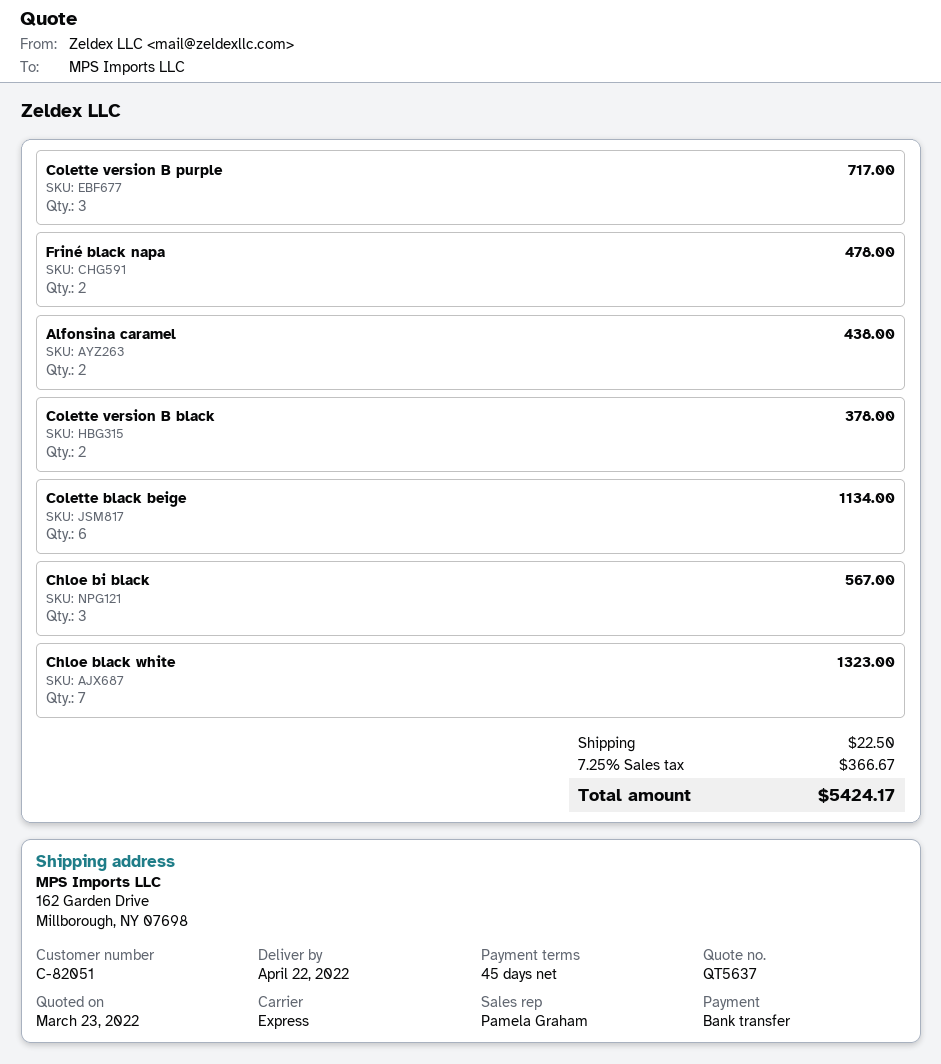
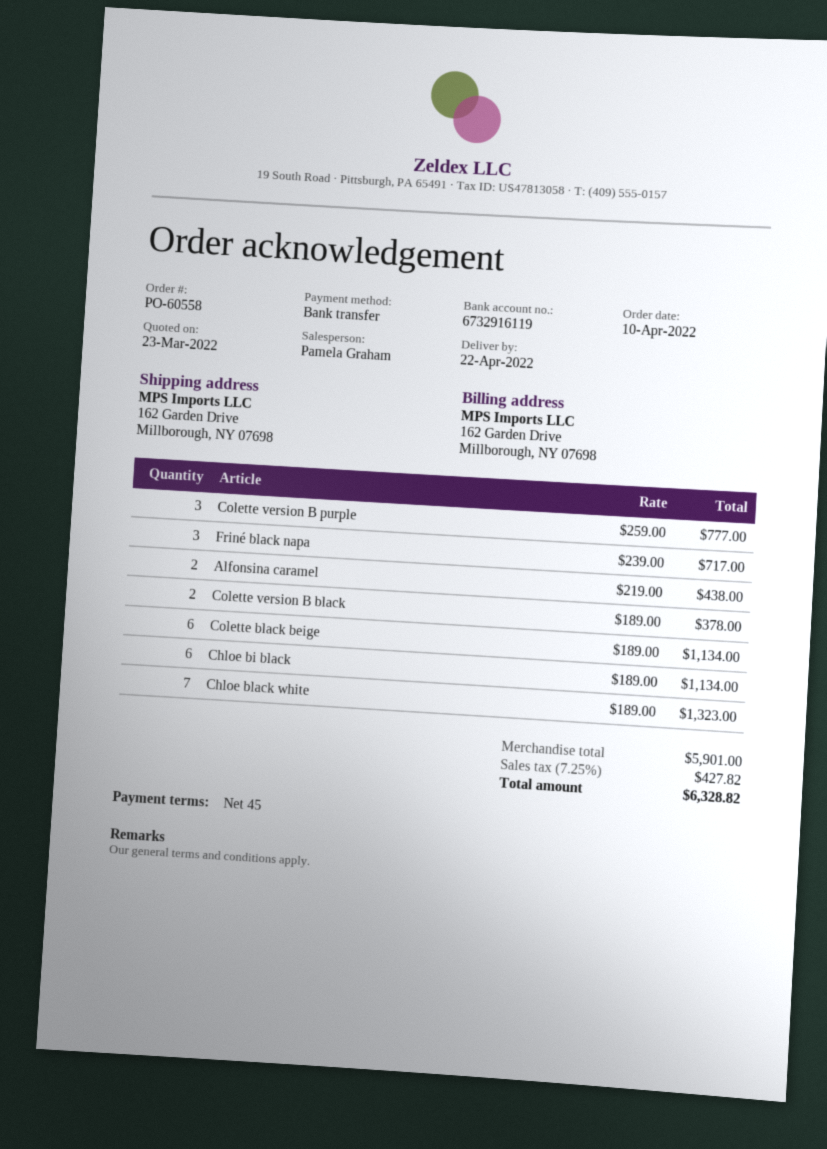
Colette version B purple: 3 for 717.00 -> 3 for 777.00
Friné black napa: 2 for 478.00 -> 3 for 717.00
Chloe bi black: 3 for 567.00 -> 6 for 1134.00
shipping: 22.50 -> none
tax: 7.25% = 366.67 -> 7.25% = 427.82
total: 5424.17 -> 6328.82

